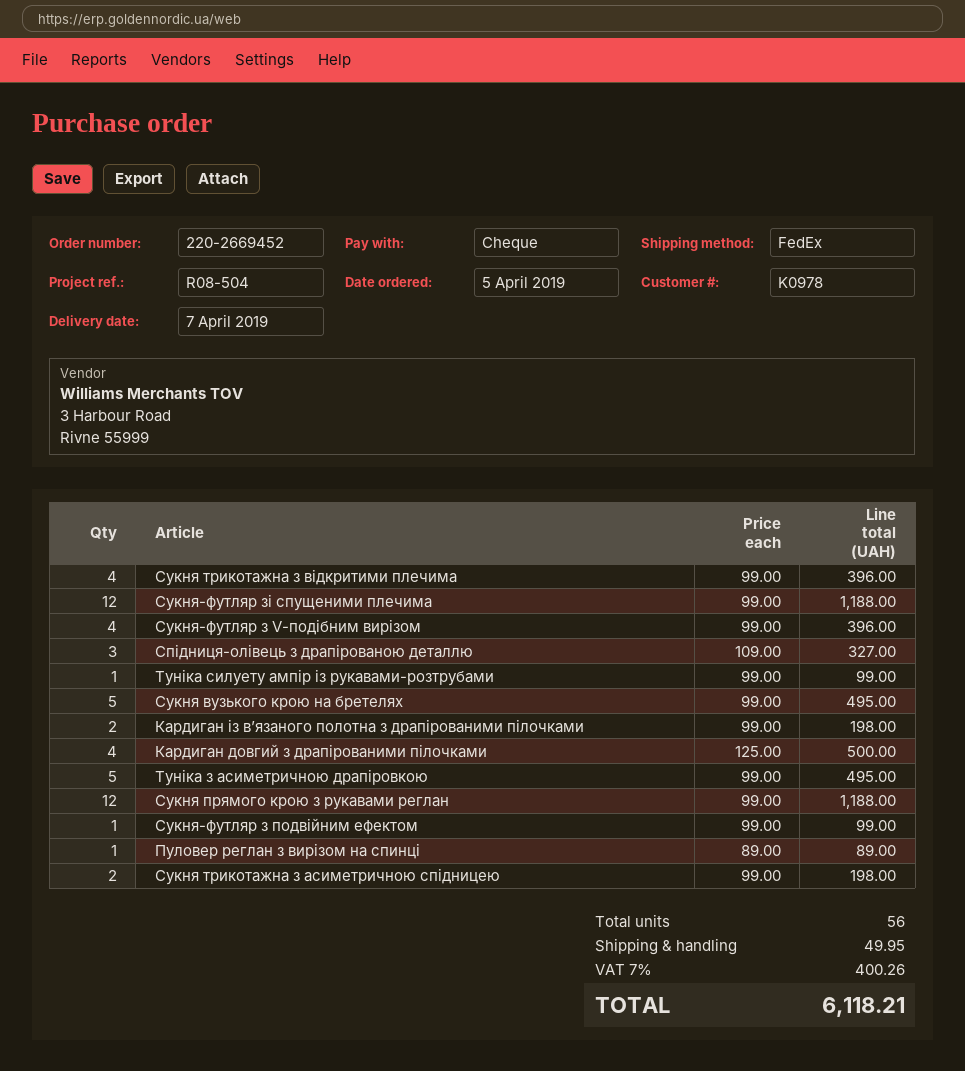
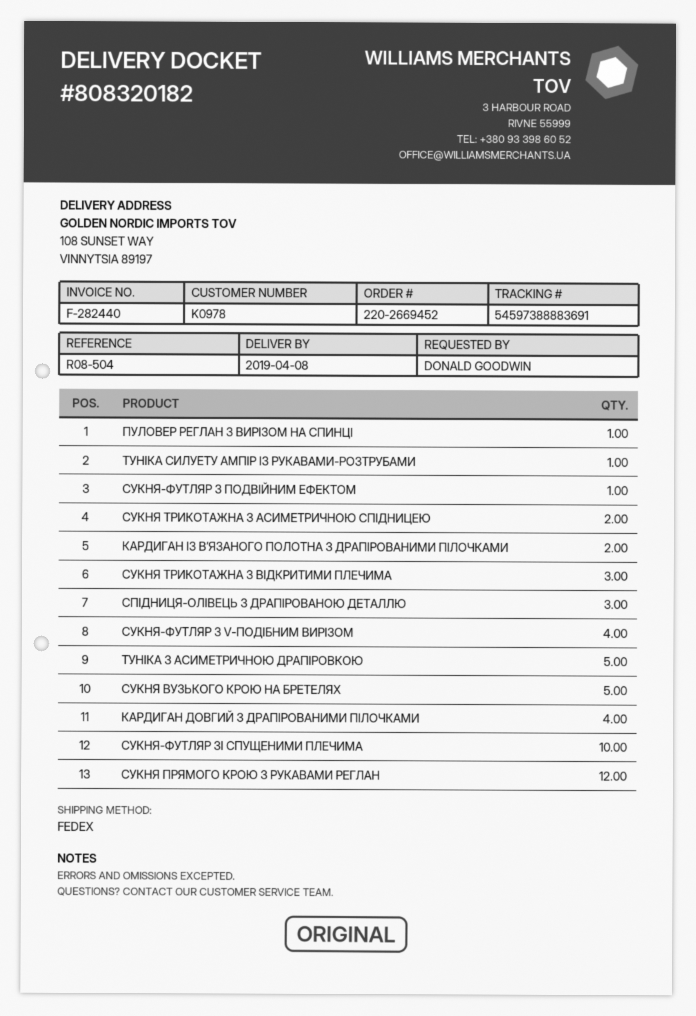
delivery date: 2019-04-07 -> 2019-04-08
Сукня трикотажна з відкритими плечима: 4 -> 3
Сукня-футляр зі спущеними плечима: 12 -> 10

